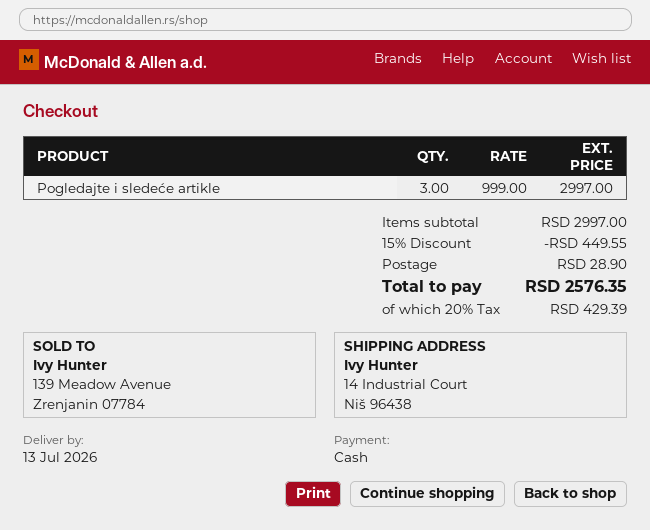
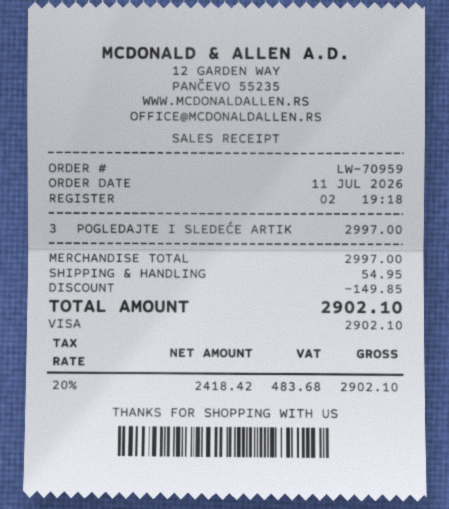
payment method: cash -> Visa
discount: 449.55 -> 149.85
shipping: 28.90 -> 54.95
tax: 20% = 429.39 -> 20% = 483.68
total: 2576.35 -> 2902.10

